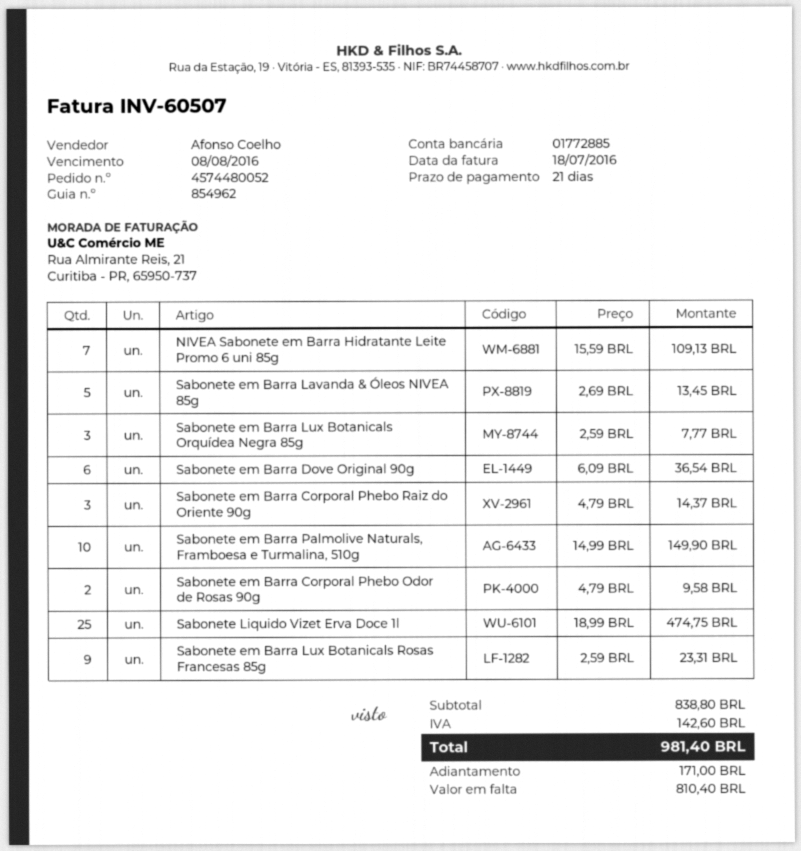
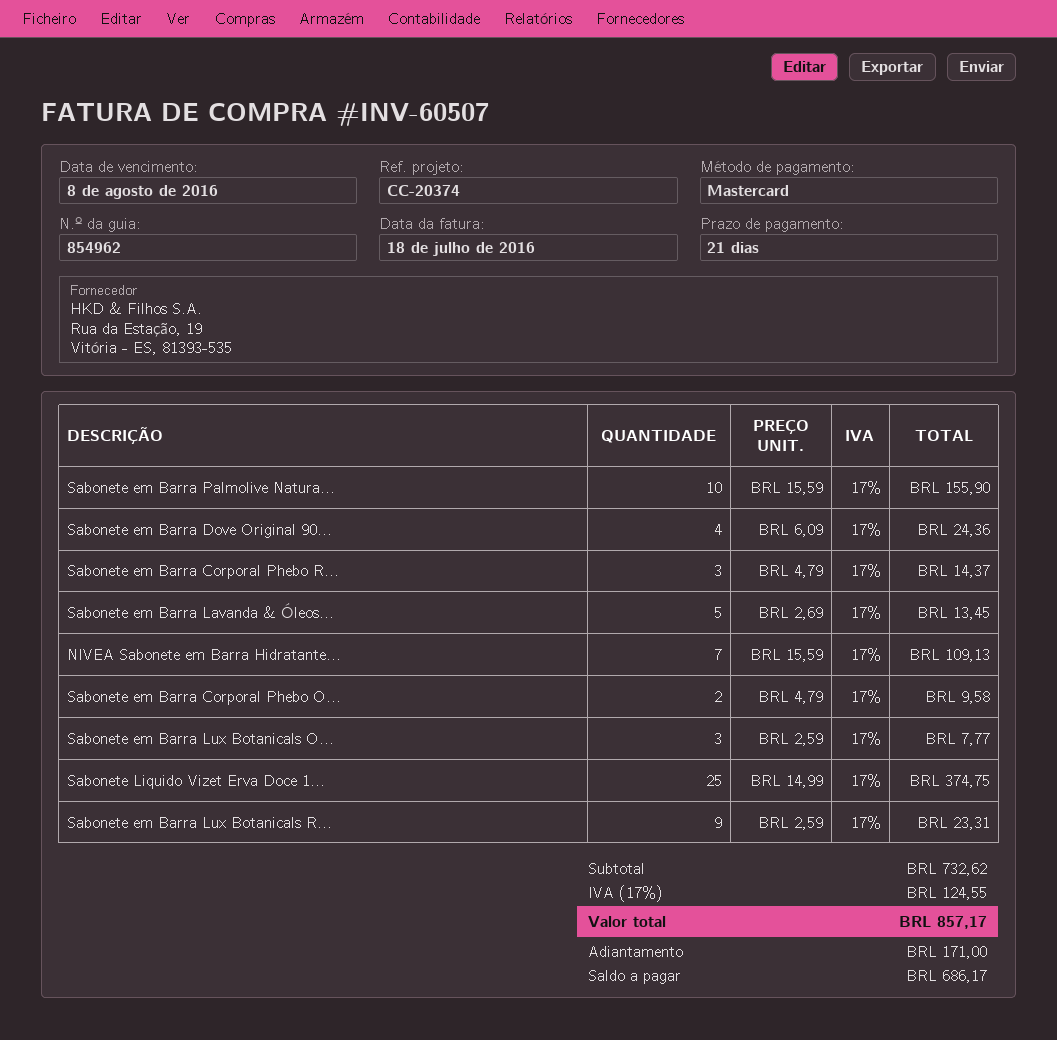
Sabonete em Barra Dove Original 90g: 6 x 6.09 = 36.54 -> 4 x 6.09 = 24.36
Sabonete em Barra Palmolive Naturals, Framboesa e Turmalina, 510g: 10 x 14.99 = 149.90 -> 10 x 15.59 = 155.90
Sabonete Liquido Vizet Erva Doce 1l: 25 x 18.99 = 474.75 -> 25 x 14.99 = 374.75
subtotal: 838.80 -> 732.62
tax: 142.60 -> 124.55
total: 981.40 -> 857.17
balance: 810.40 -> 686.17

